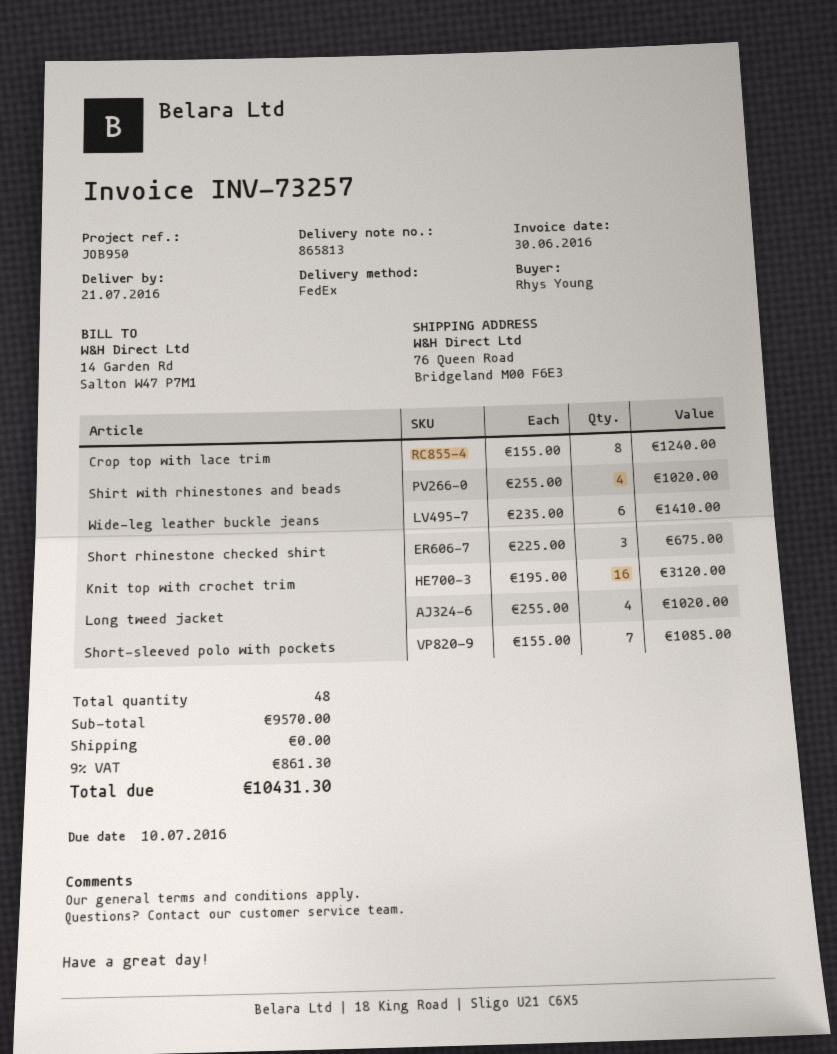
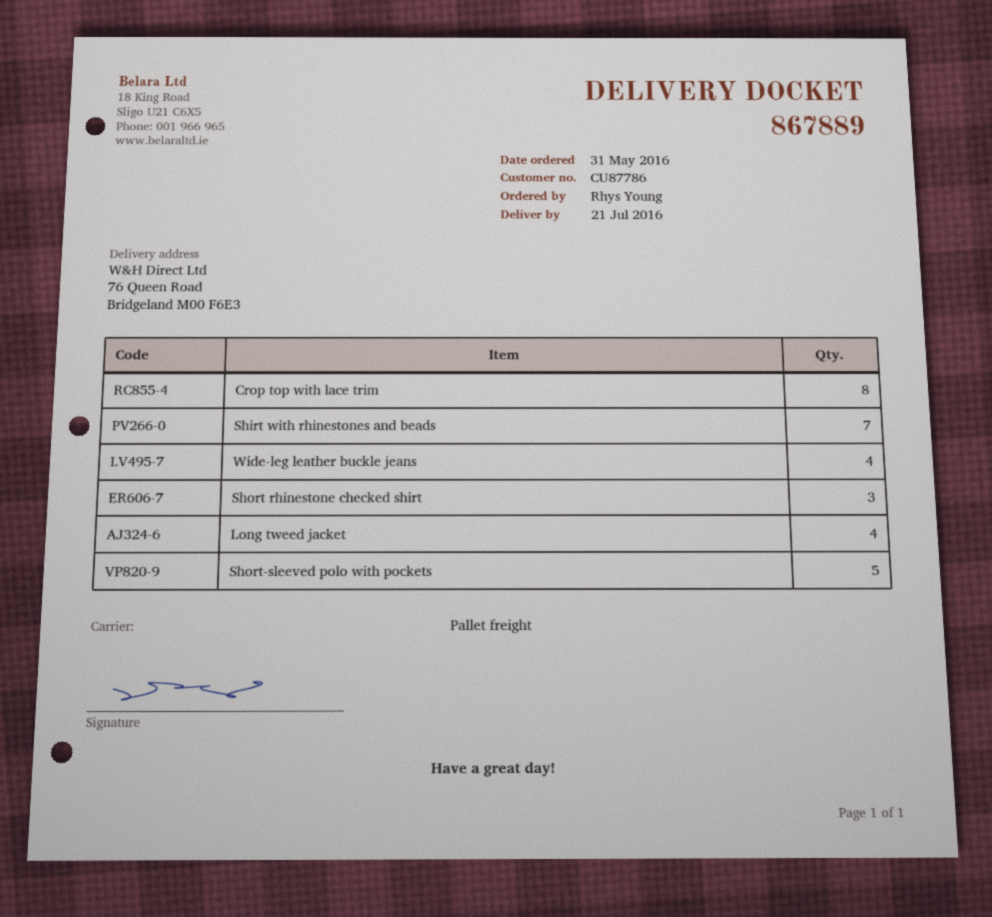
delivery note number: 865813 -> 867889
shipping method: FedEx -> pallet freight
Shirt with rhinestones and beads: 4 -> 7
Wide-leg leather buckle jeans: 6 -> 4
Knit top with crochet trim: 16 -> none
Short-sleeved polo with pockets: 7 -> 5

